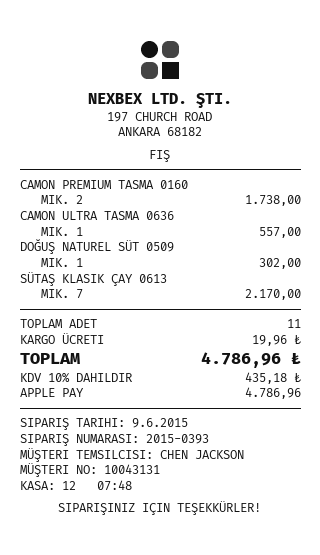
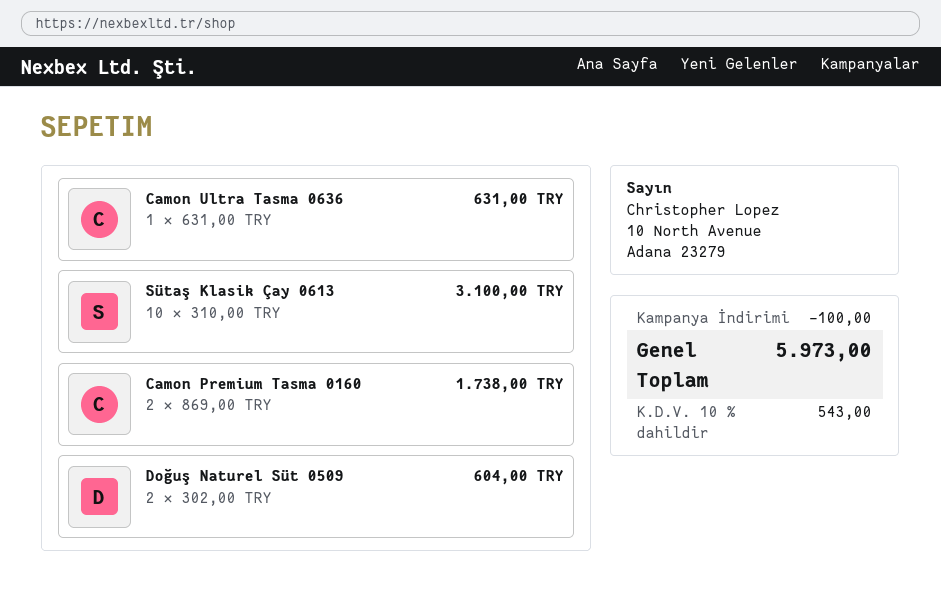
CAMON ULTRA TASMA 0636: 1 for 557.00 -> 1 for 631.00
DOĞUŞ NATUREL SÜT 0509: 1 for 302.00 -> 2 for 604.00
SÜTAŞ KLASIK ÇAY 0613: 7 for 2170.00 -> 10 for 3100.00
discount: none -> 100.00
shipping: 19.96 -> none
tax: 10% = 435.18 -> 10% = 543.00
total: 4786.96 -> 5973.00

